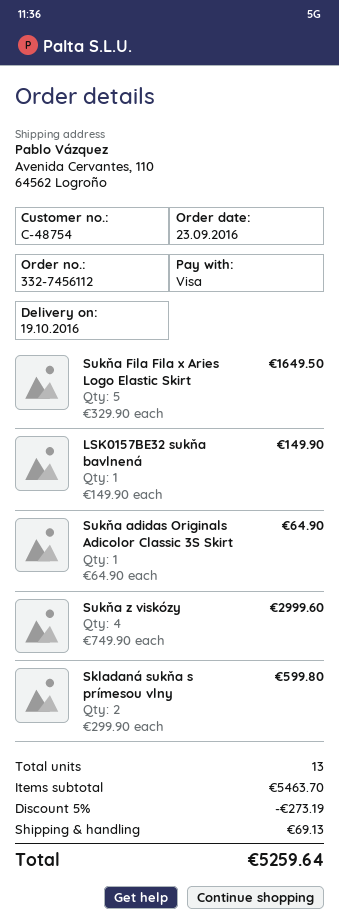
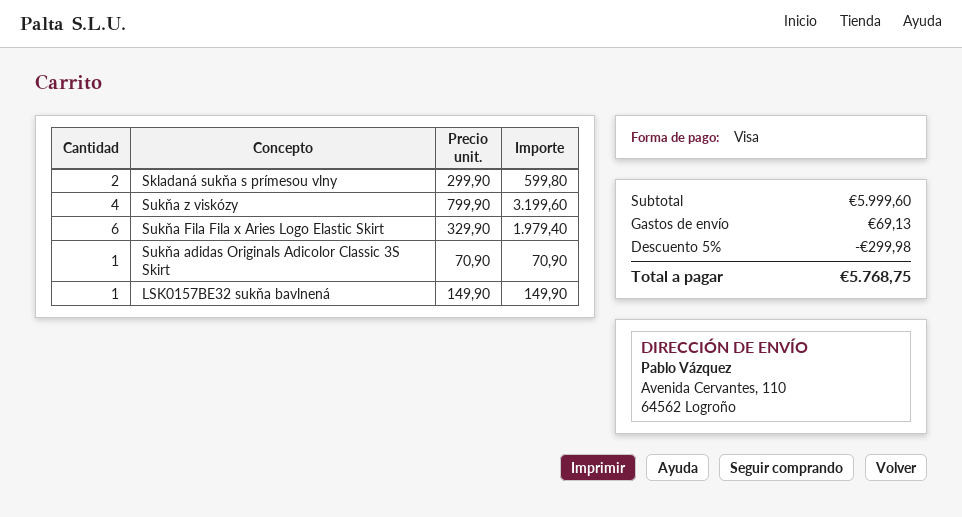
Sukňa Fila Fila x Aries Logo Elastic Skirt: 5 x 329.90 = 1649.50 -> 6 x 329.90 = 1979.40
Sukňa adidas Originals Adicolor Classic 3S Skirt: 1 x 64.90 = 64.90 -> 1 x 70.90 = 70.90
Sukňa z viskózy: 4 x 749.90 = 2999.60 -> 4 x 799.90 = 3199.60
subtotal: 5463.70 -> 5999.60
discount: 5% = 273.19 -> 5% = 299.98
total: 5259.64 -> 5768.75

